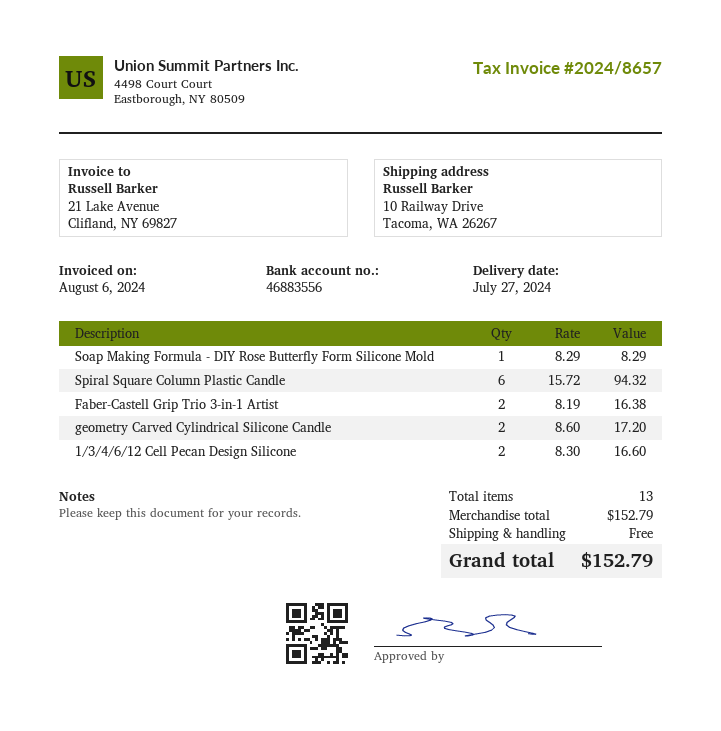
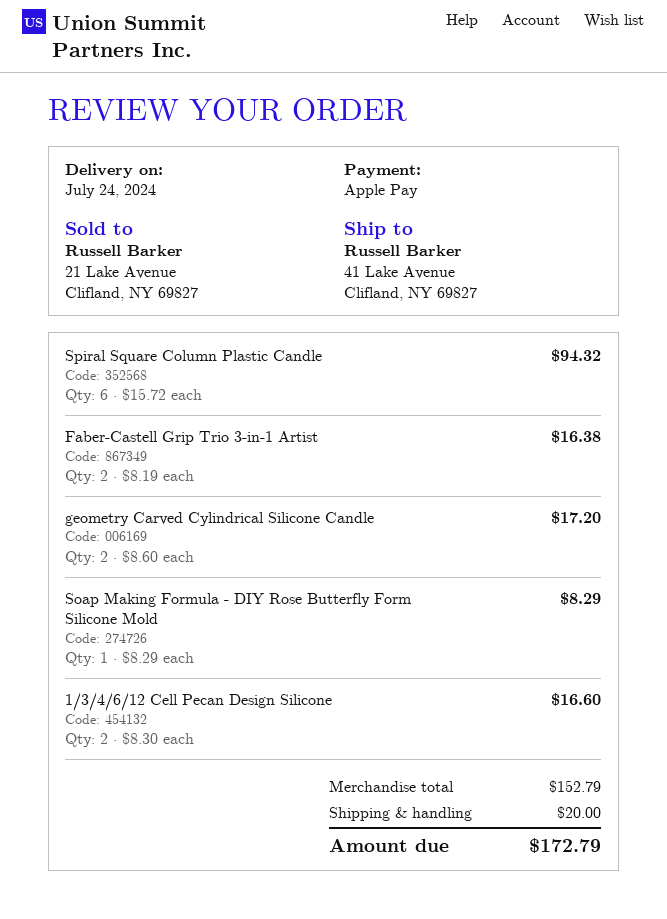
delivery date: 2024-07-27 -> 2024-07-24
ship to: 10 Railway Drive, Tacoma, WA 26267 -> 41 Lake Avenue, Clifland, NY 69827
shipping: 0.00 -> 20.00
total: 152.79 -> 172.79

